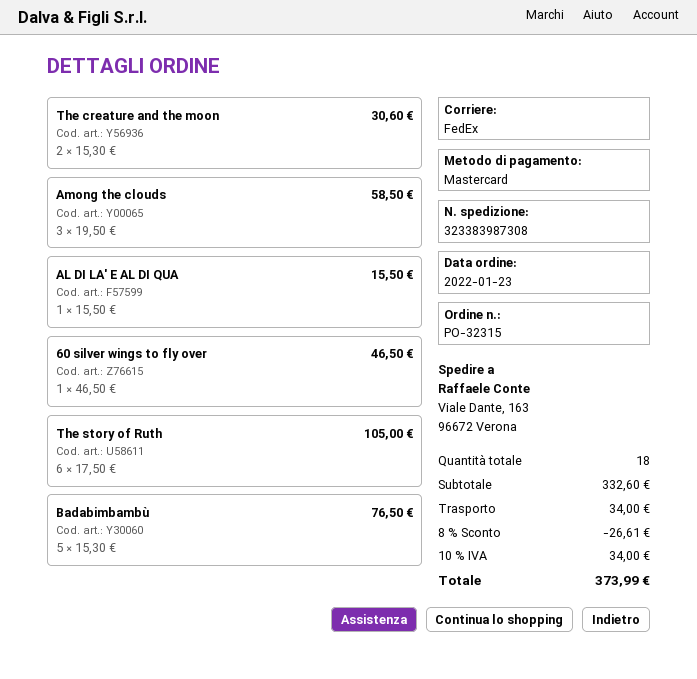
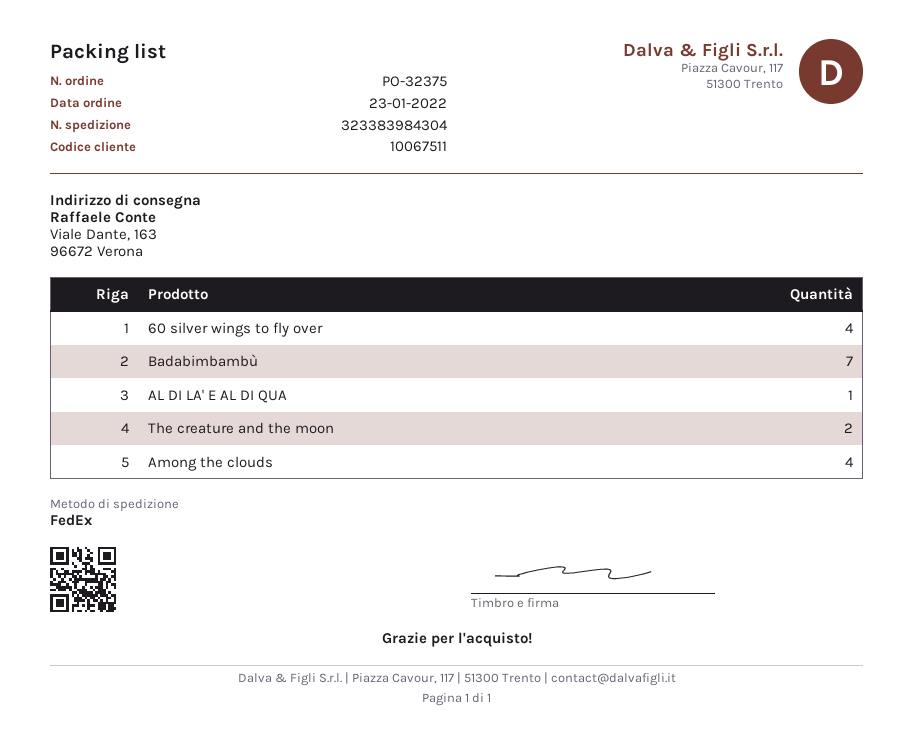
order number: PO-32315 -> PO-32375
tracking number: 323383987308 -> 323383984304
Among the clouds: 3 -> 4
60 silver wings to fly over: 1 -> 4
The story of Ruth: 6 -> none
Badabimbambù: 5 -> 7

